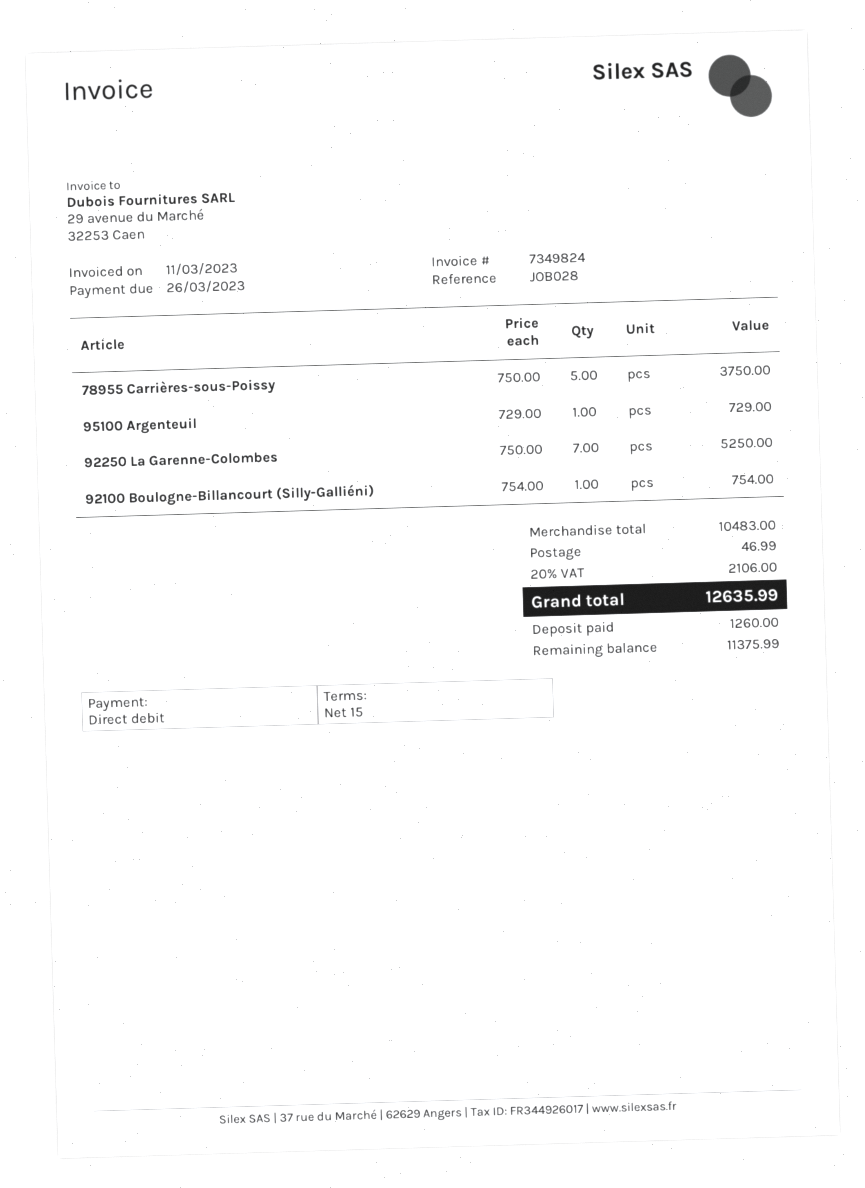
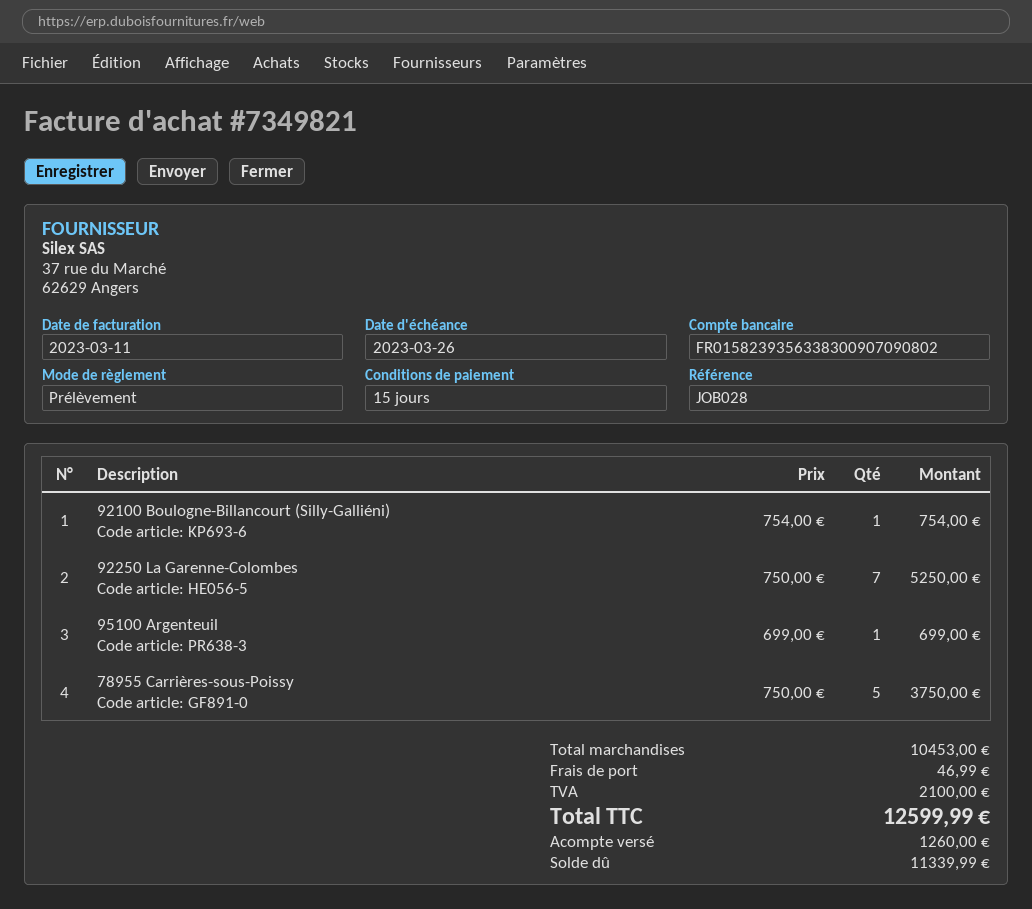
invoice number: 7349824 -> 7349821
95100 Argenteuil: 1 x 729.00 = 729.00 -> 1 x 699.00 = 699.00
subtotal: 10483.00 -> 10453.00
tax: 2106.00 -> 2100.00
total: 12635.99 -> 12599.99
balance: 11375.99 -> 11339.99

